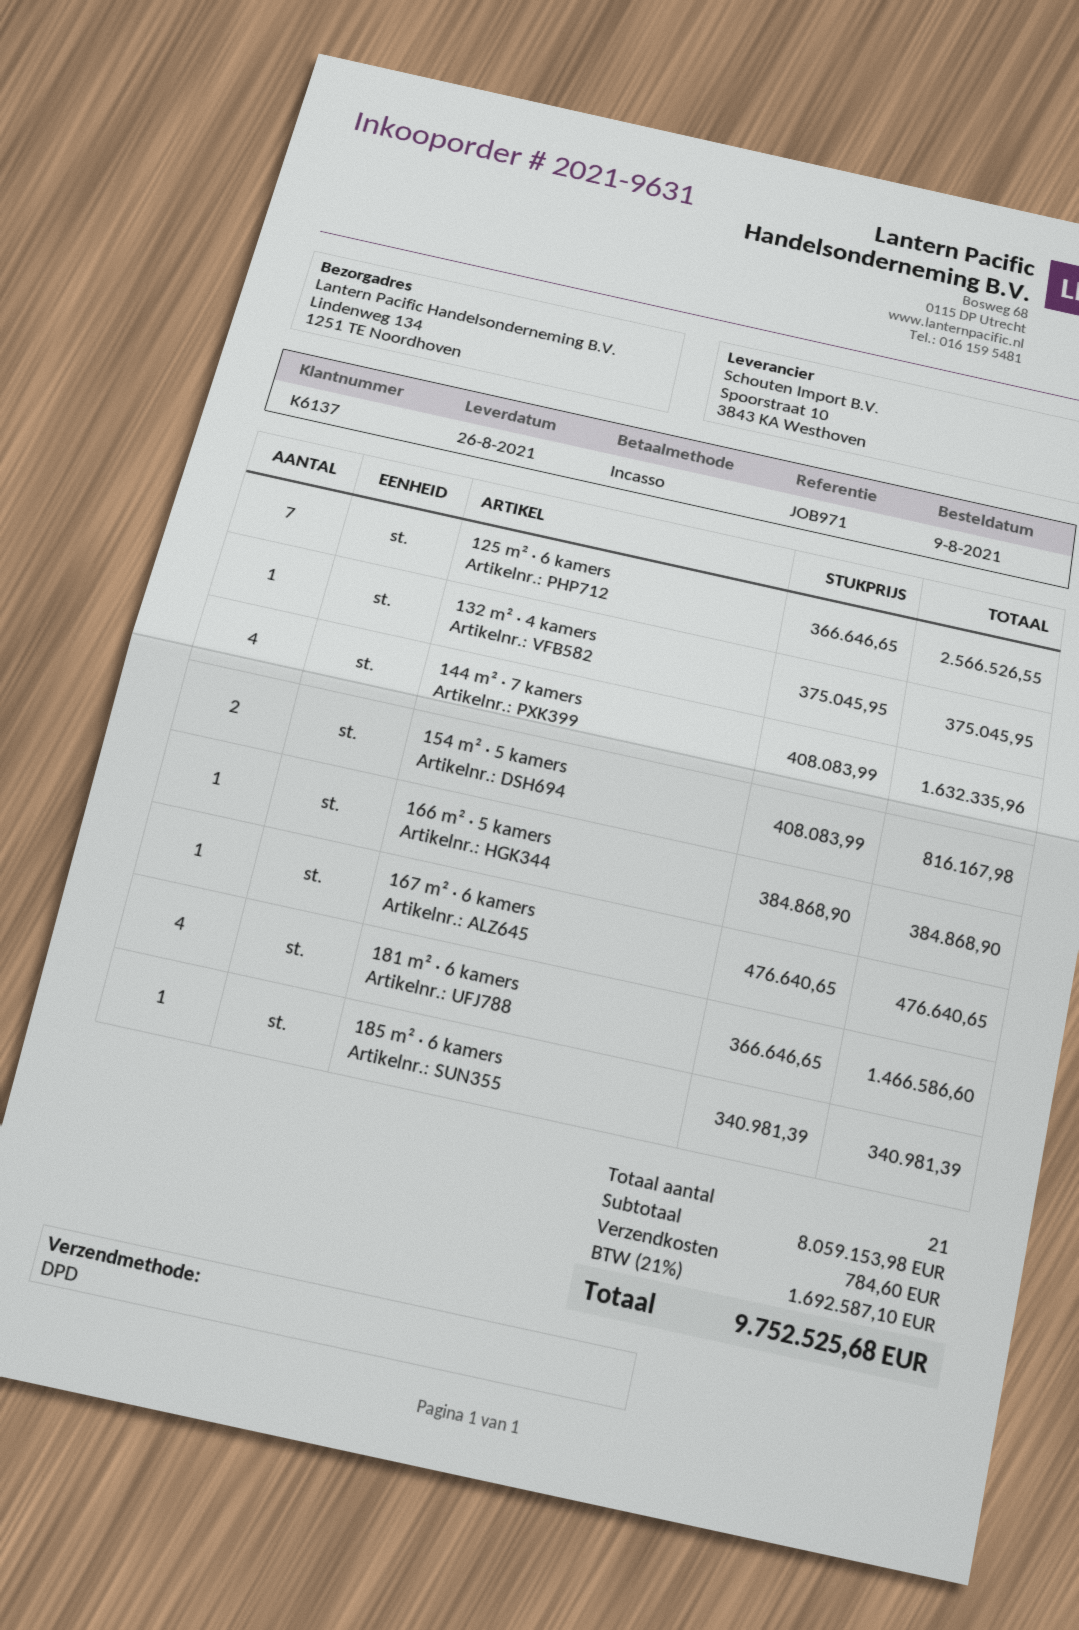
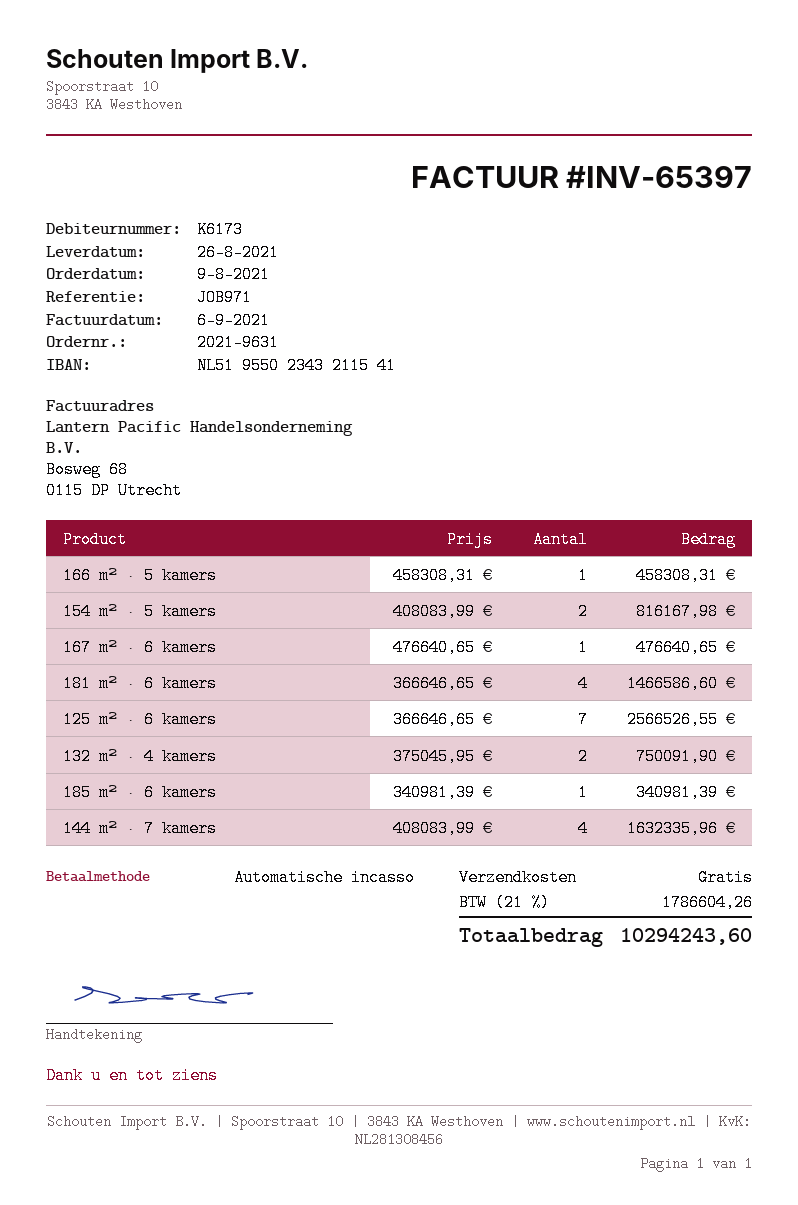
customer number: K6137 -> K6173
132 m² · 4 kamers: 1 x 375045.95 = 375045.95 -> 2 x 375045.95 = 750091.90
166 m² · 5 kamers: 1 x 384868.90 = 384868.90 -> 1 x 458308.31 = 458308.31
shipping: 784.60 -> 0.00
tax: 21% = 1692587.10 -> 21% = 1786604.26
total: 9752525.68 -> 10294243.60

